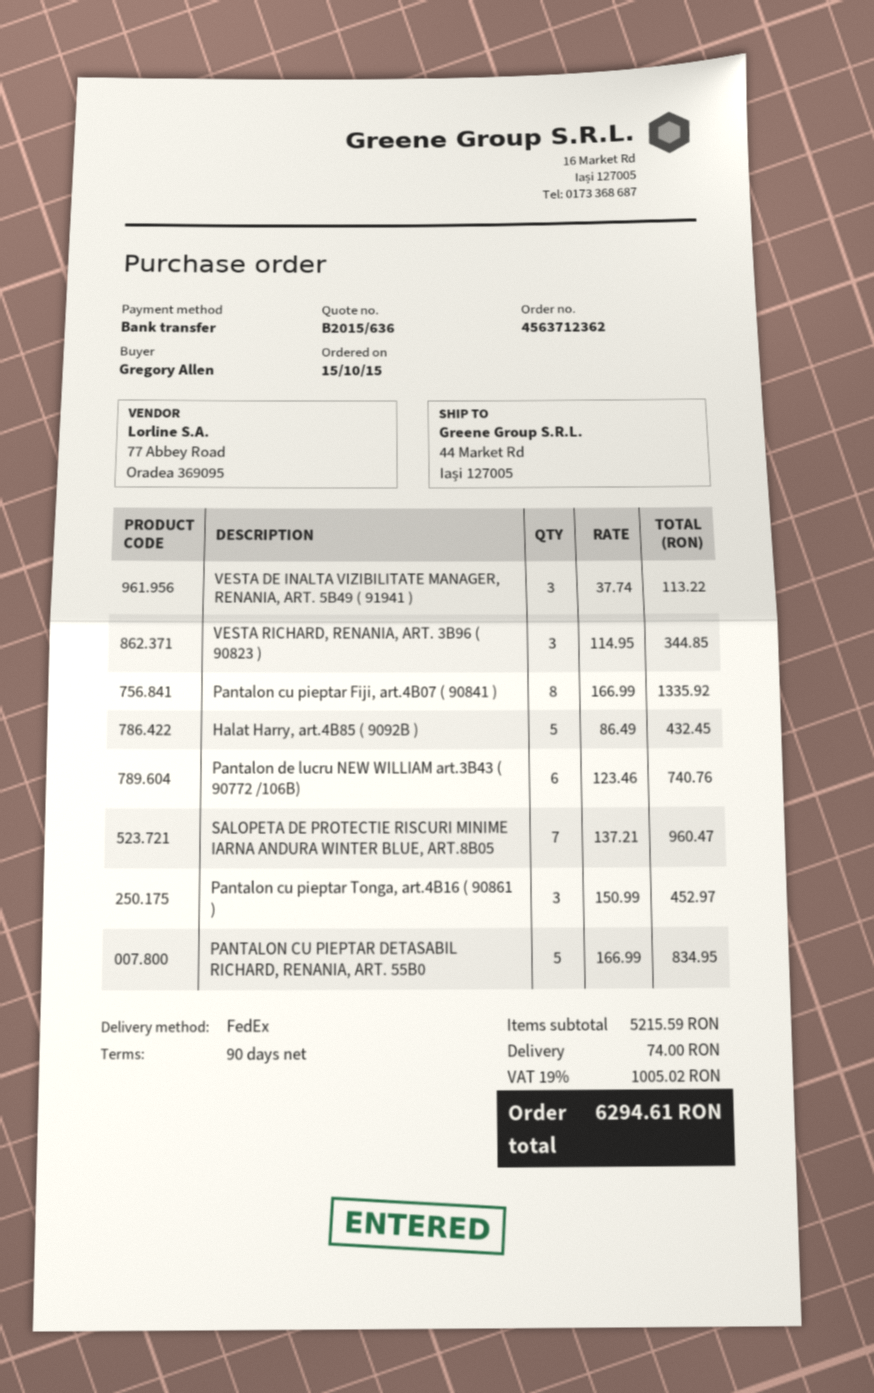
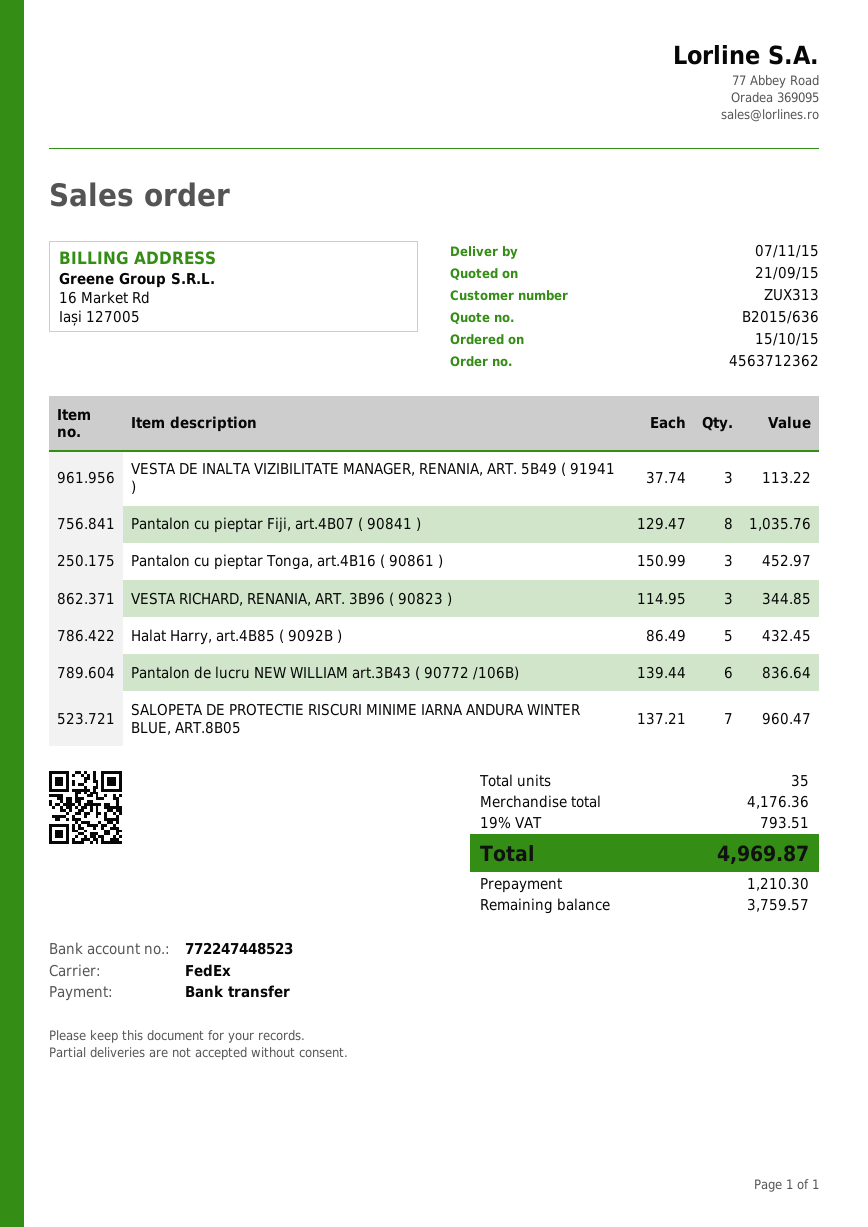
Pantalon cu pieptar Fiji, art.4B07 ( 90841 ): 8 x 166.99 = 1335.92 -> 8 x 129.47 = 1035.76
Pantalon de lucru NEW WILLIAM art.3B43 ( 90772 /106B): 6 x 123.46 = 740.76 -> 6 x 139.44 = 836.64
PANTALON CU PIEPTAR DETASABIL RICHARD, RENANIA, ART. 55B0: 5 x 166.99 = 834.95 -> none
subtotal: 5215.59 -> 4176.36
shipping: 74.00 -> none
tax: 19% = 1005.02 -> 19% = 793.51
total: 6294.61 -> 4969.87

